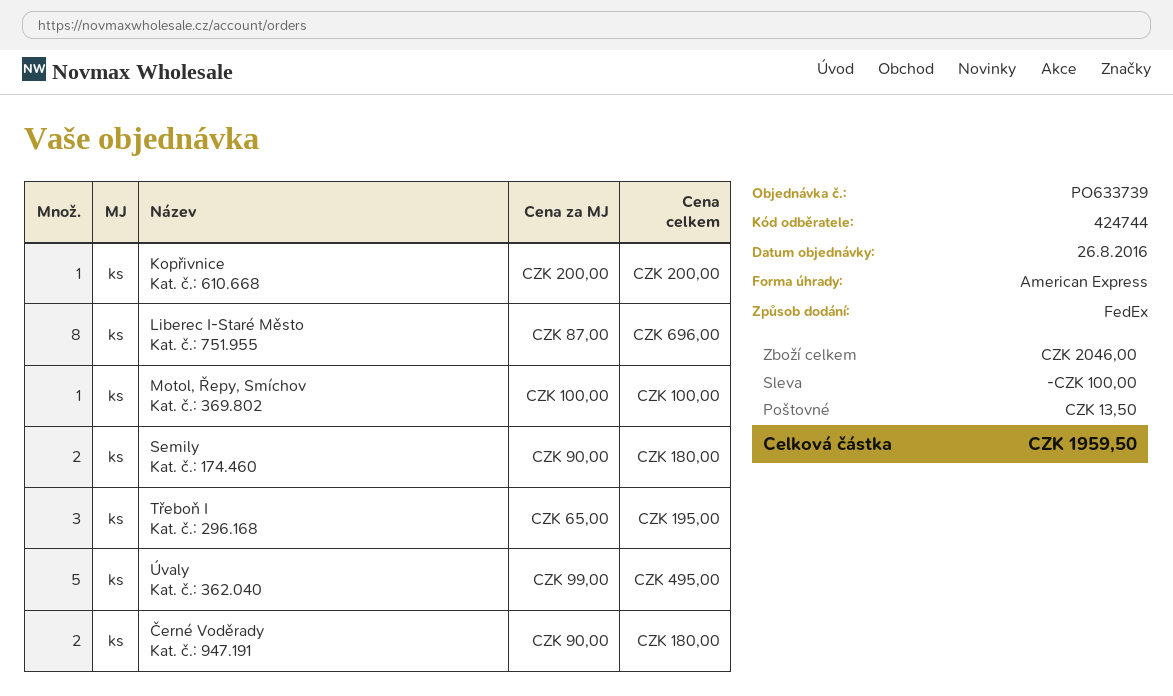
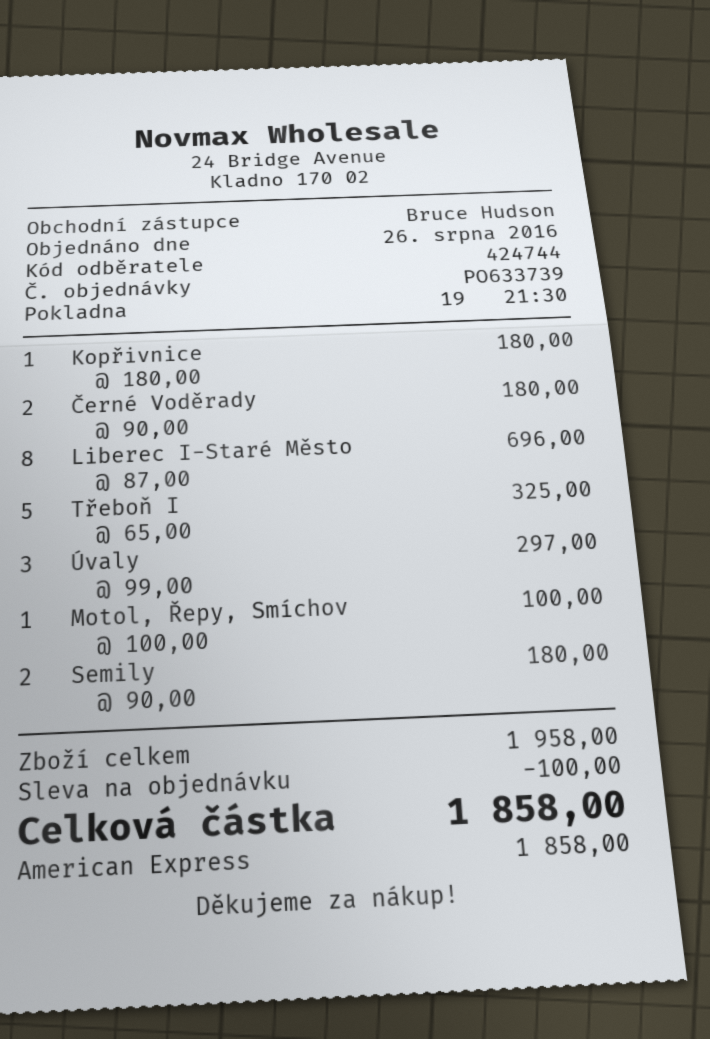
Kopřivnice: 1 x 200.00 = 200.00 -> 1 x 180.00 = 180.00
Třeboň I: 3 x 65.00 = 195.00 -> 5 x 65.00 = 325.00
Úvaly: 5 x 99.00 = 495.00 -> 3 x 99.00 = 297.00
subtotal: 2046.00 -> 1958.00
shipping: 13.50 -> none
total: 1959.50 -> 1858.00

